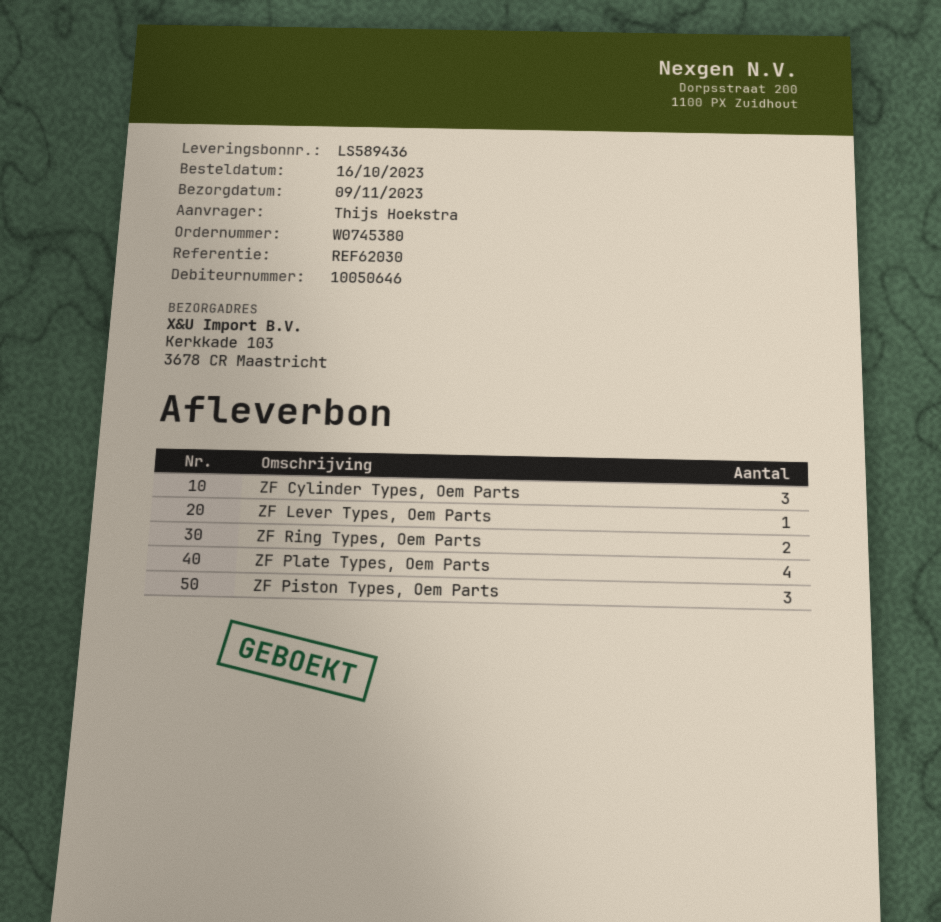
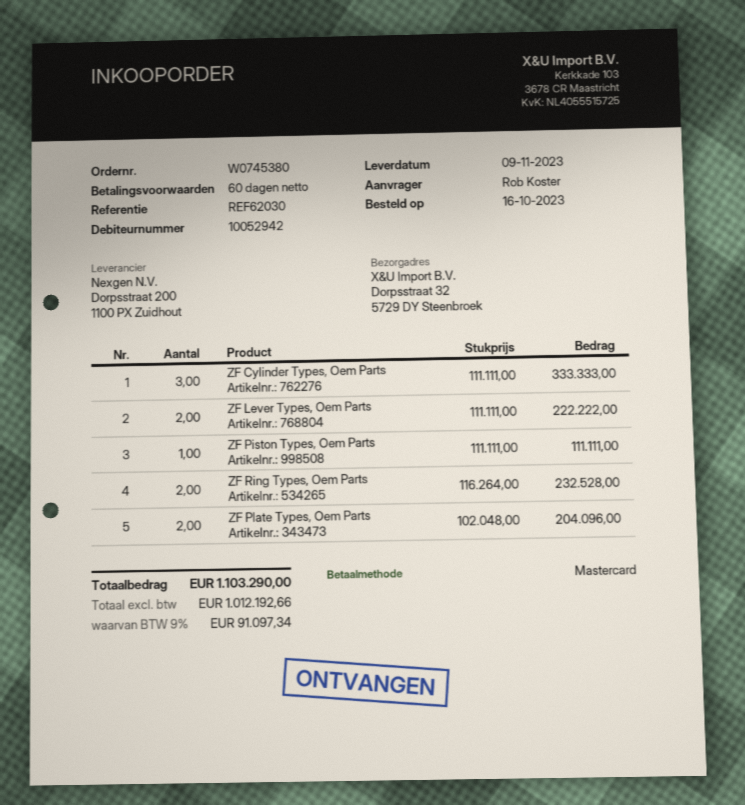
customer number: 10050646 -> 10052942
ordered by: Thijs Hoekstra -> Rob Koster
ship to: Kerkkade 103, 3678 CR Maastricht -> Dorpsstraat 32, 5729 DY Steenbroek
ZF Lever Types, Oem Parts: 1 -> 2
ZF Plate Types, Oem Parts: 4 -> 2
ZF Piston Types, Oem Parts: 3 -> 1

